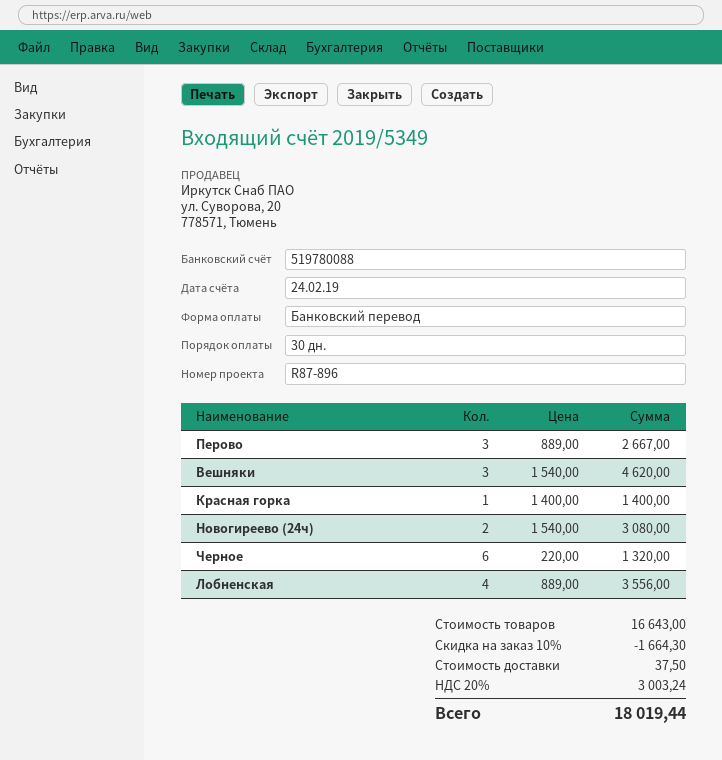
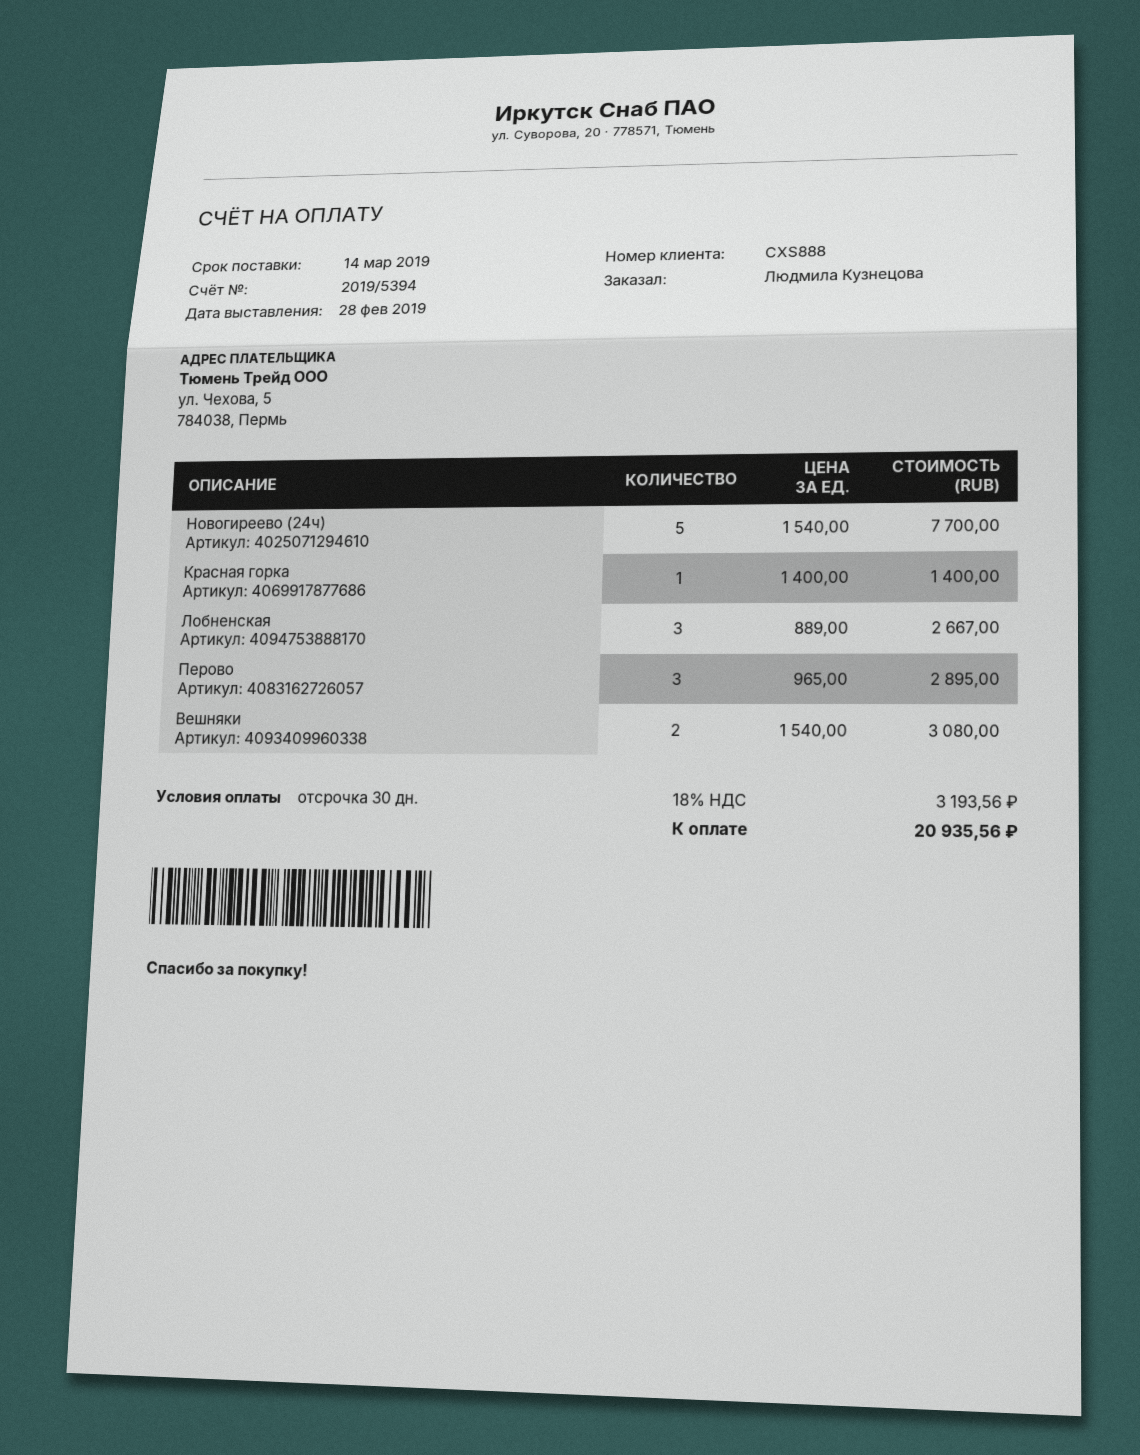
invoice number: 2019/5349 -> 2019/5394
invoice date: 2019-02-24 -> 2019-02-28
Перово: 3 x 889.00 = 2667.00 -> 3 x 965.00 = 2895.00
Вешняки: 3 x 1540.00 = 4620.00 -> 2 x 1540.00 = 3080.00
Новогиреево (24ч): 2 x 1540.00 = 3080.00 -> 5 x 1540.00 = 7700.00
Черное: 6 x 220.00 = 1320.00 -> none
Лобненская: 4 x 889.00 = 3556.00 -> 3 x 889.00 = 2667.00
discount: 10% = 1664.30 -> none
shipping: 37.50 -> none
tax: 20% = 3003.24 -> 18% = 3193.56
total: 18019.44 -> 20935.56

